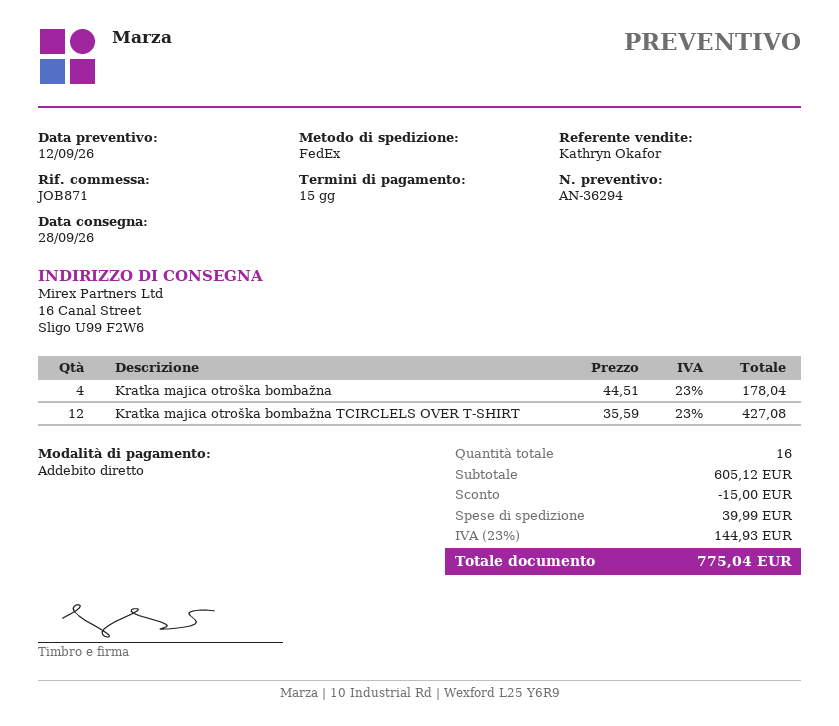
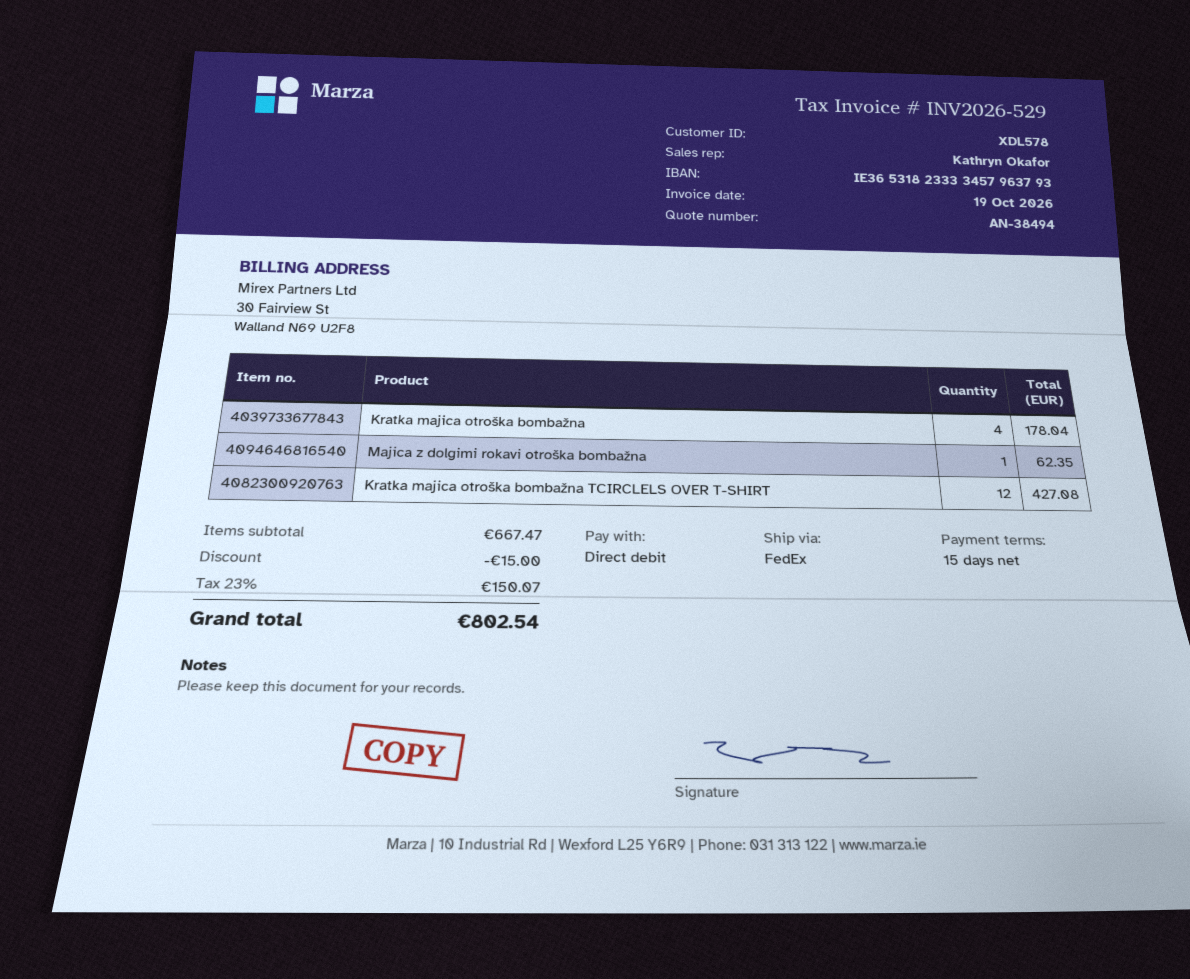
quote number: AN-36294 -> AN-38494
Majica z dolgimi rokavi otroška bombažna: none -> 1 for 62.35
subtotal: 605.12 -> 667.47
shipping: 39.99 -> none
tax: 23% = 144.93 -> 23% = 150.07
total: 775.04 -> 802.54

